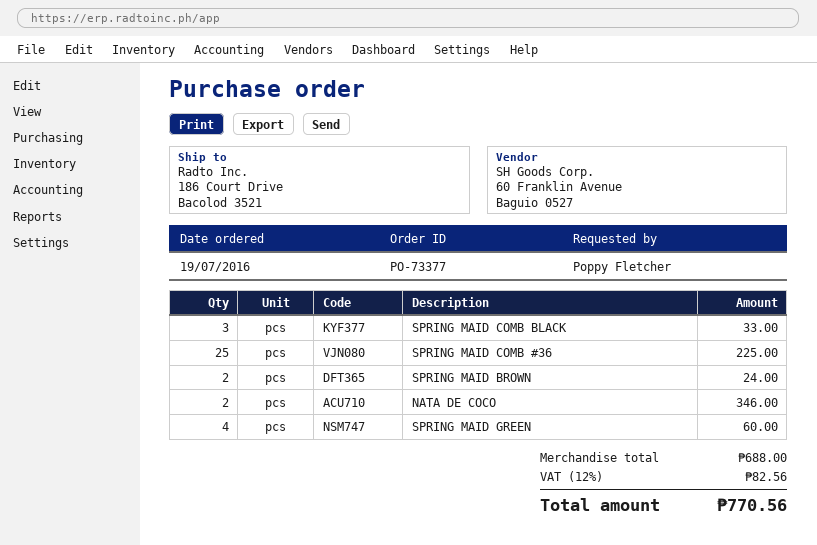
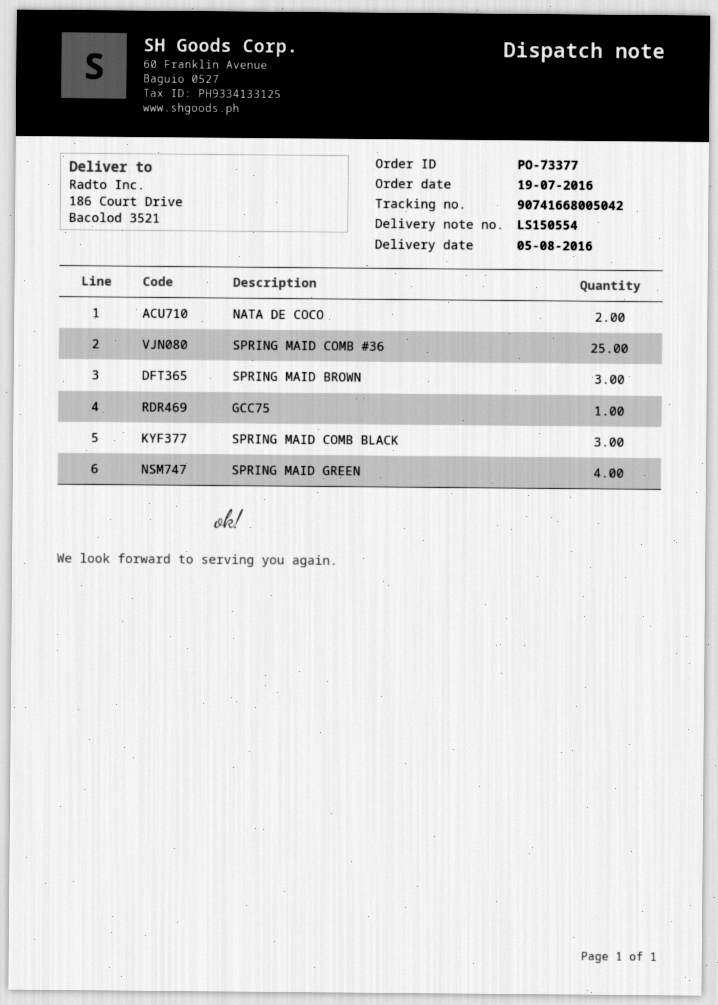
SPRING MAID BROWN: 2 -> 3
GCC75: none -> 1

